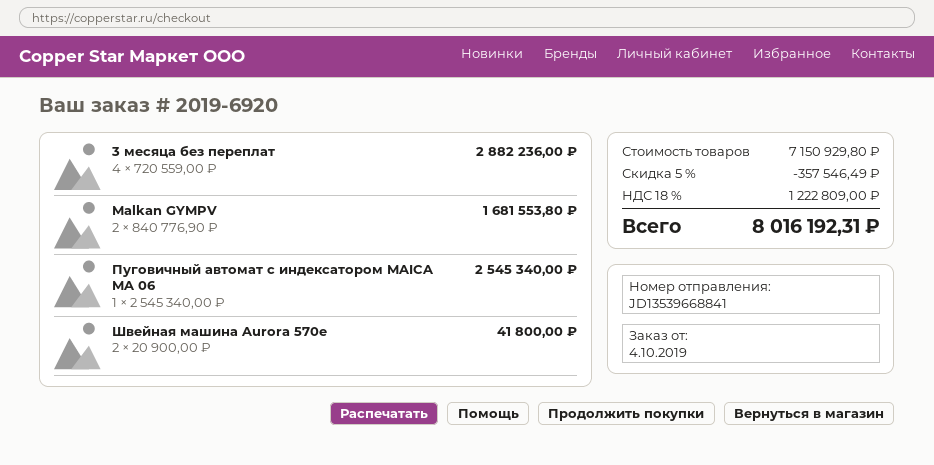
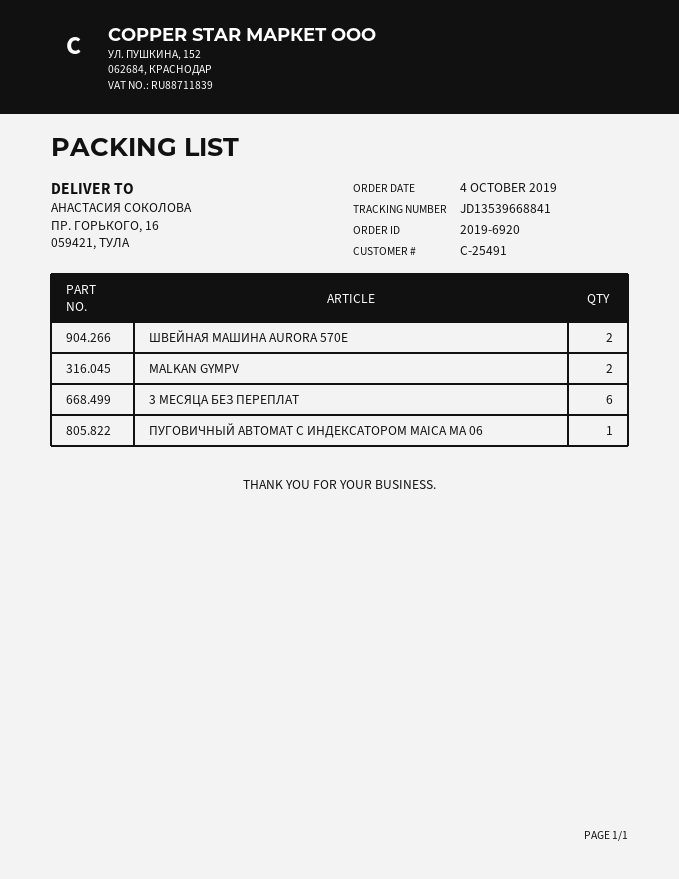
3 месяца без переплат: 4 -> 6

